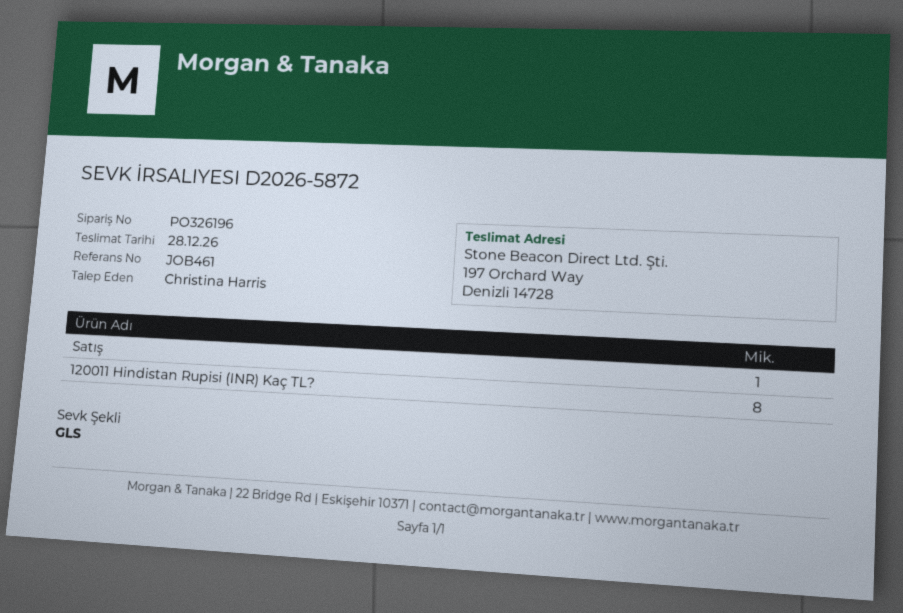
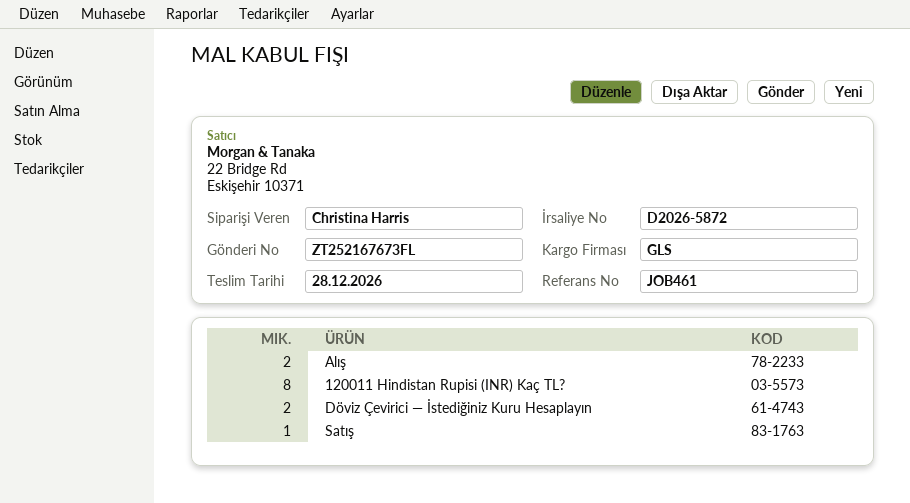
Alış: none -> 2
Döviz Çevirici — İstediğiniz Kuru Hesaplayın: none -> 2

